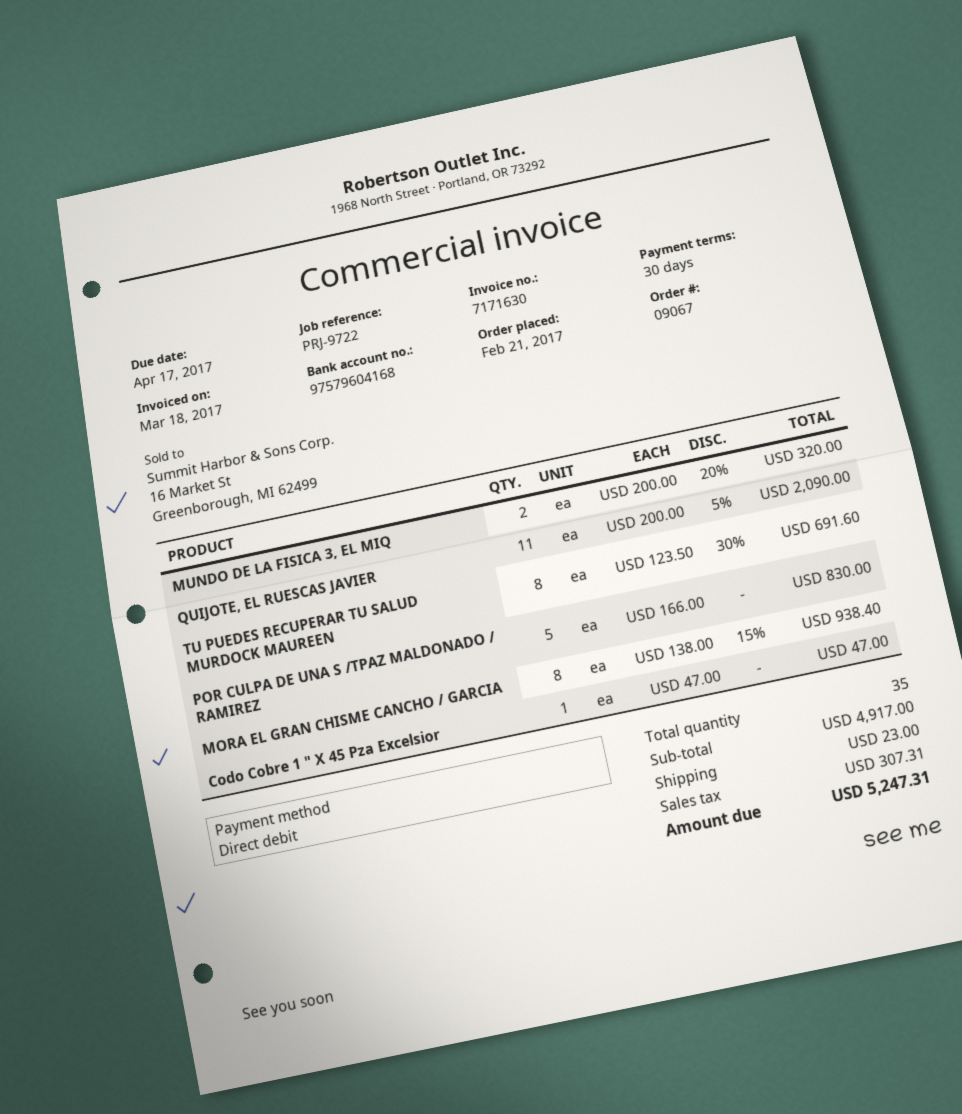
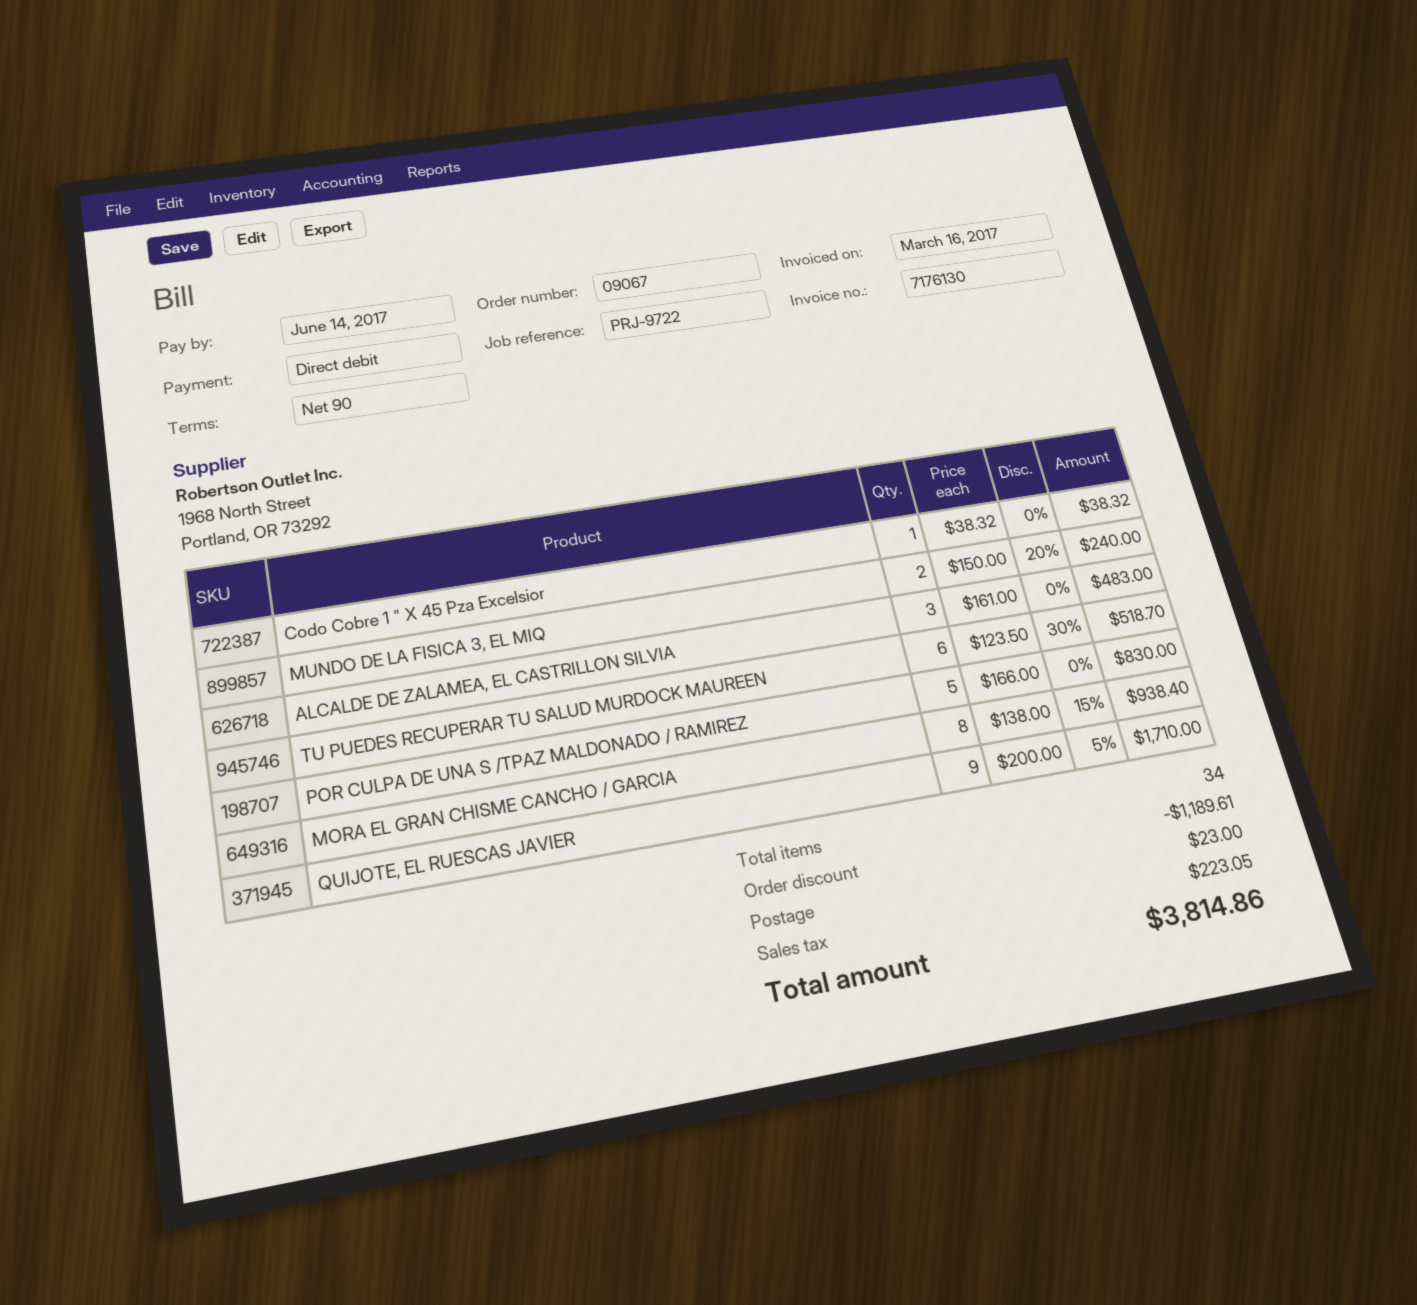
invoice number: 7171630 -> 7176130
invoice date: 2017-03-18 -> 2017-03-16
payment terms: 30 days -> 90 days
due date: 2017-04-17 -> 2017-06-14
MUNDO DE LA FISICA 3, EL MIQ: 2 x 200.00 - 20% = 320.00 -> 2 x 150.00 - 20% = 240.00
QUIJOTE, EL RUESCAS JAVIER: 11 x 200.00 - 5% = 2090.00 -> 9 x 200.00 - 5% = 1710.00
TU PUEDES RECUPERAR TU SALUD MURDOCK MAUREEN: 8 x 123.50 - 30% = 691.60 -> 6 x 123.50 - 30% = 518.70
Codo Cobre 1 " X 45 Pza Excelsior: 1 x 47.00 = 47.00 -> 1 x 38.32 = 38.32
ALCALDE DE ZALAMEA, EL CASTRILLON SILVIA: none -> 3 x 161.00 = 483.00
total quantity: 35 -> 34
discount: none -> 1189.61
tax: 307.31 -> 223.05
total: 5247.31 -> 3814.86

